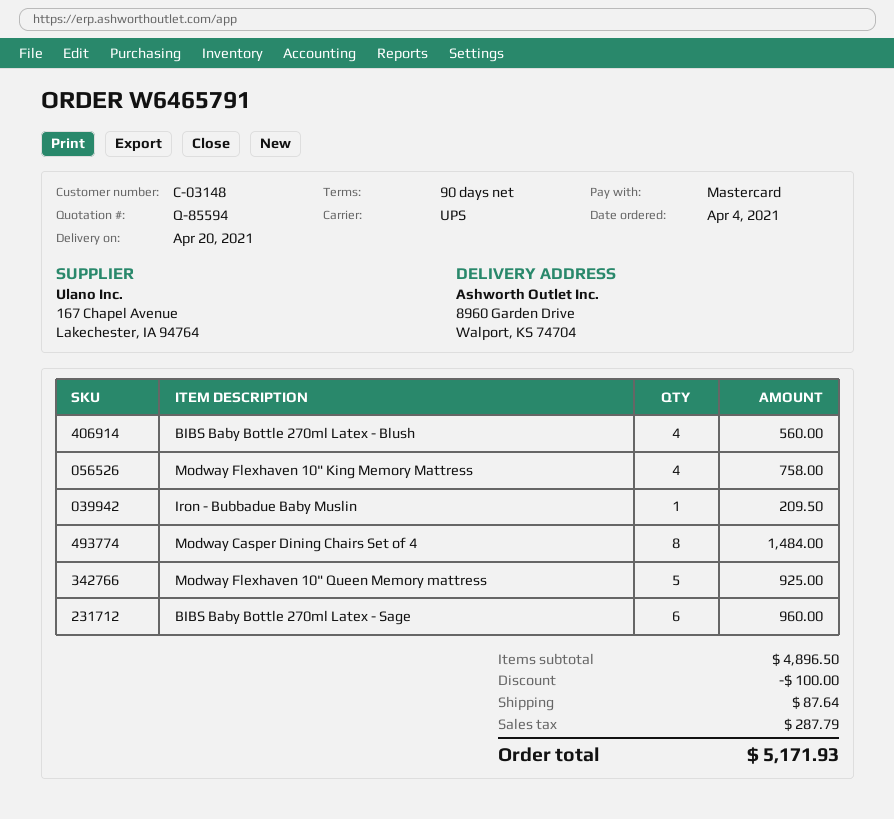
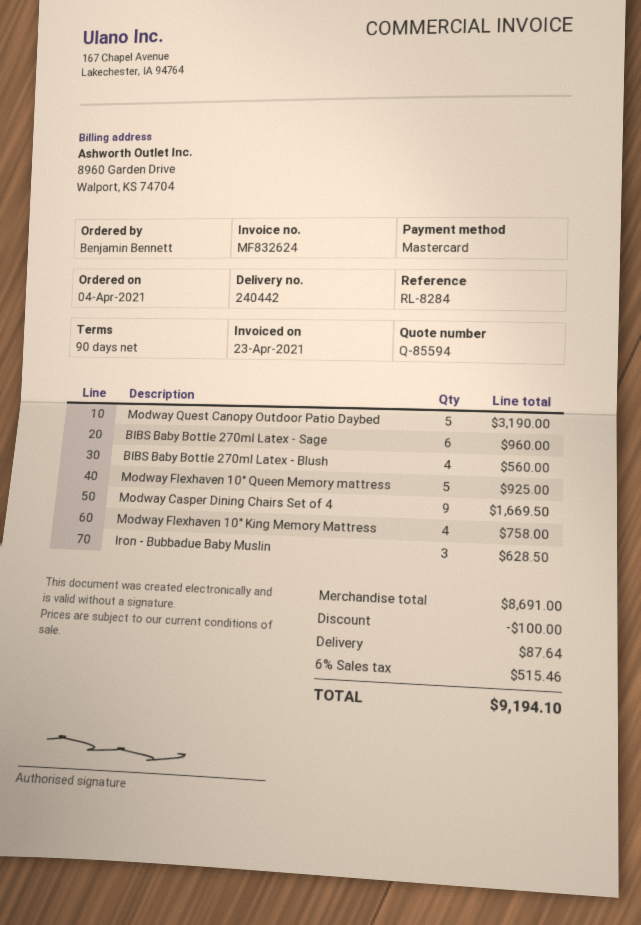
Iron - Bubbadue Baby Muslin: 1 for 209.50 -> 3 for 628.50
Modway Casper Dining Chairs Set of 4: 8 for 1484.00 -> 9 for 1669.50
Modway Quest Canopy Outdoor Patio Daybed: none -> 5 for 3190.00
subtotal: 4896.50 -> 8691.00
tax: 287.79 -> 515.46
total: 5171.93 -> 9194.10

